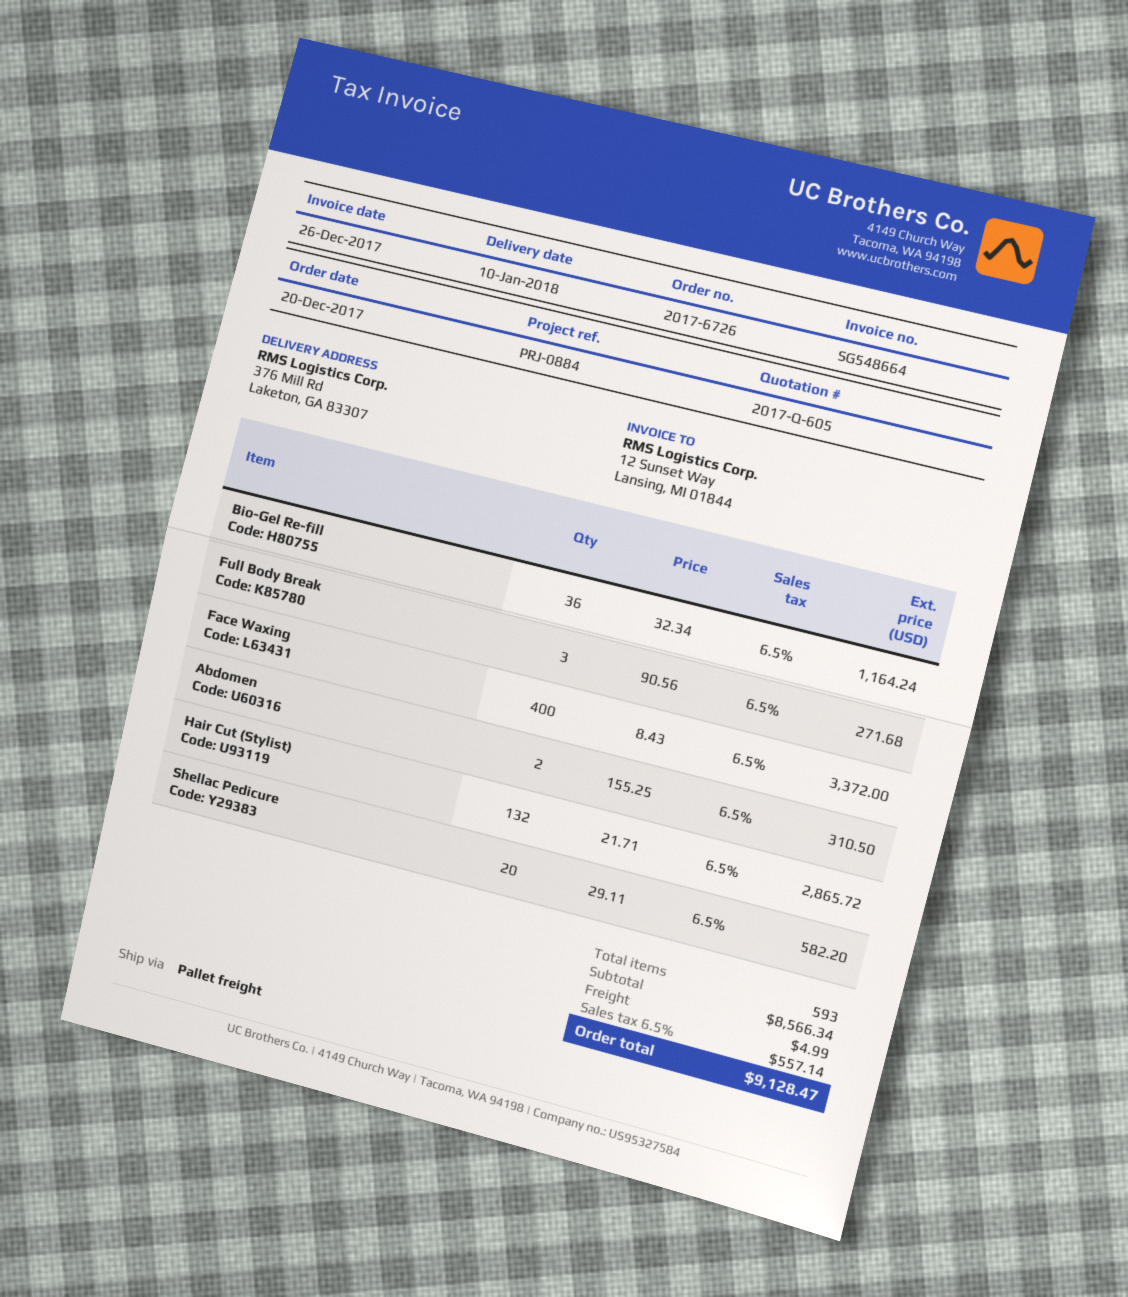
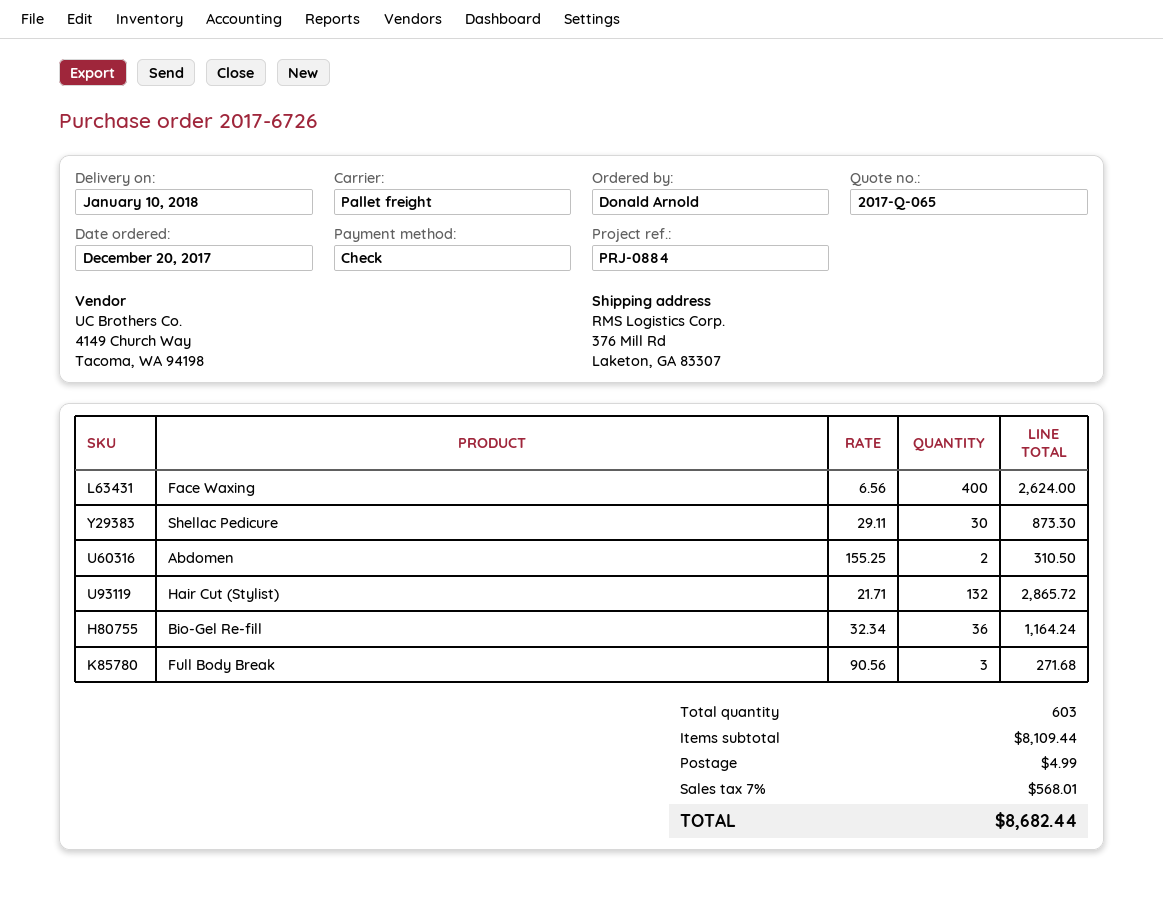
quote number: 2017-Q-605 -> 2017-Q-065
Face Waxing: 400 x 8.43 = 3372.00 -> 400 x 6.56 = 2624.00
Shellac Pedicure: 20 x 29.11 = 582.20 -> 30 x 29.11 = 873.30
total quantity: 593 -> 603
subtotal: 8566.34 -> 8109.44
tax: 6.5% = 557.14 -> 7% = 568.01
total: 9128.47 -> 8682.44

